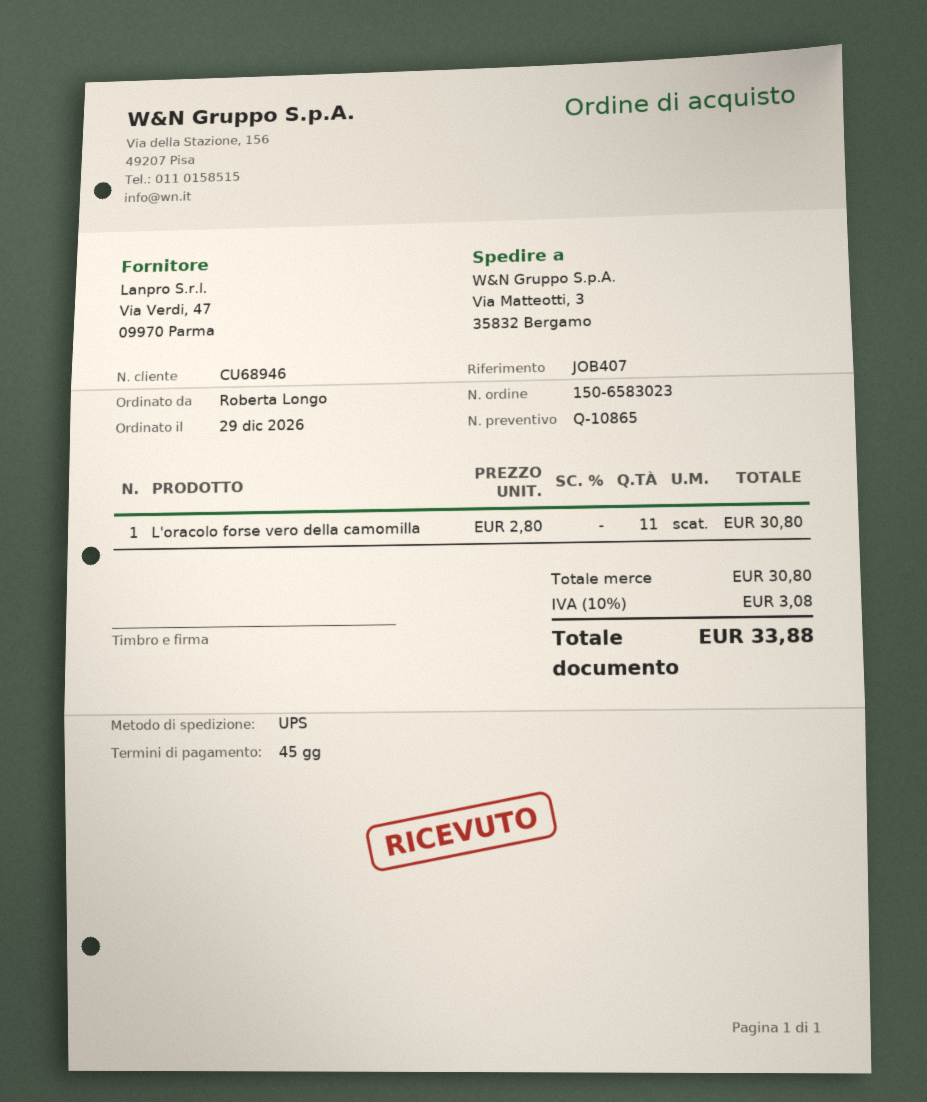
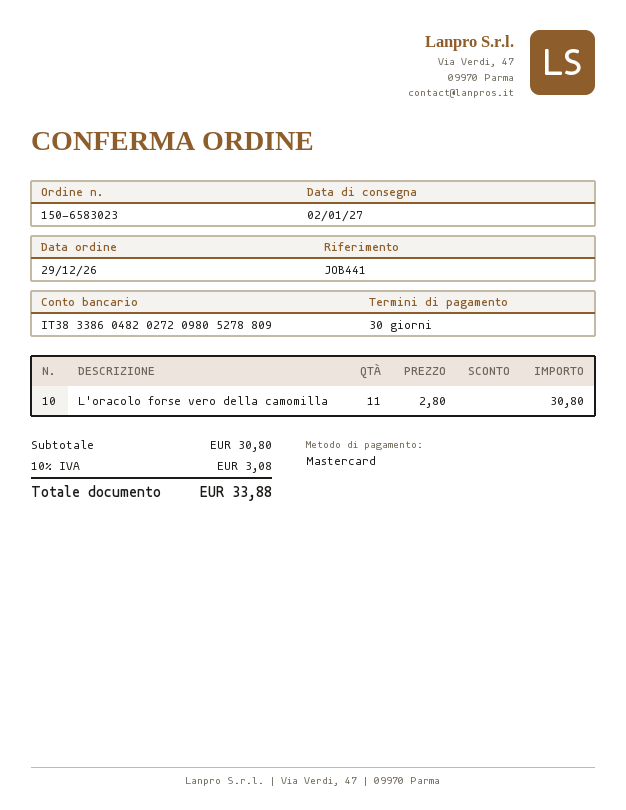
payment terms: 45 days -> 30 days
reference: JOB407 -> JOB441

